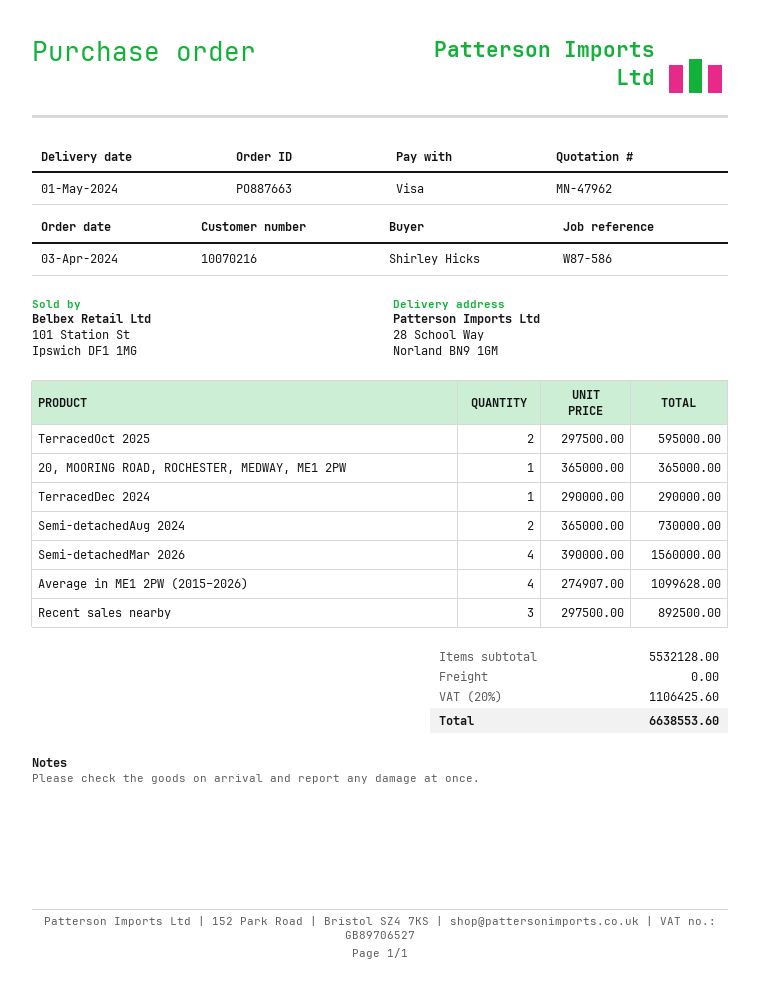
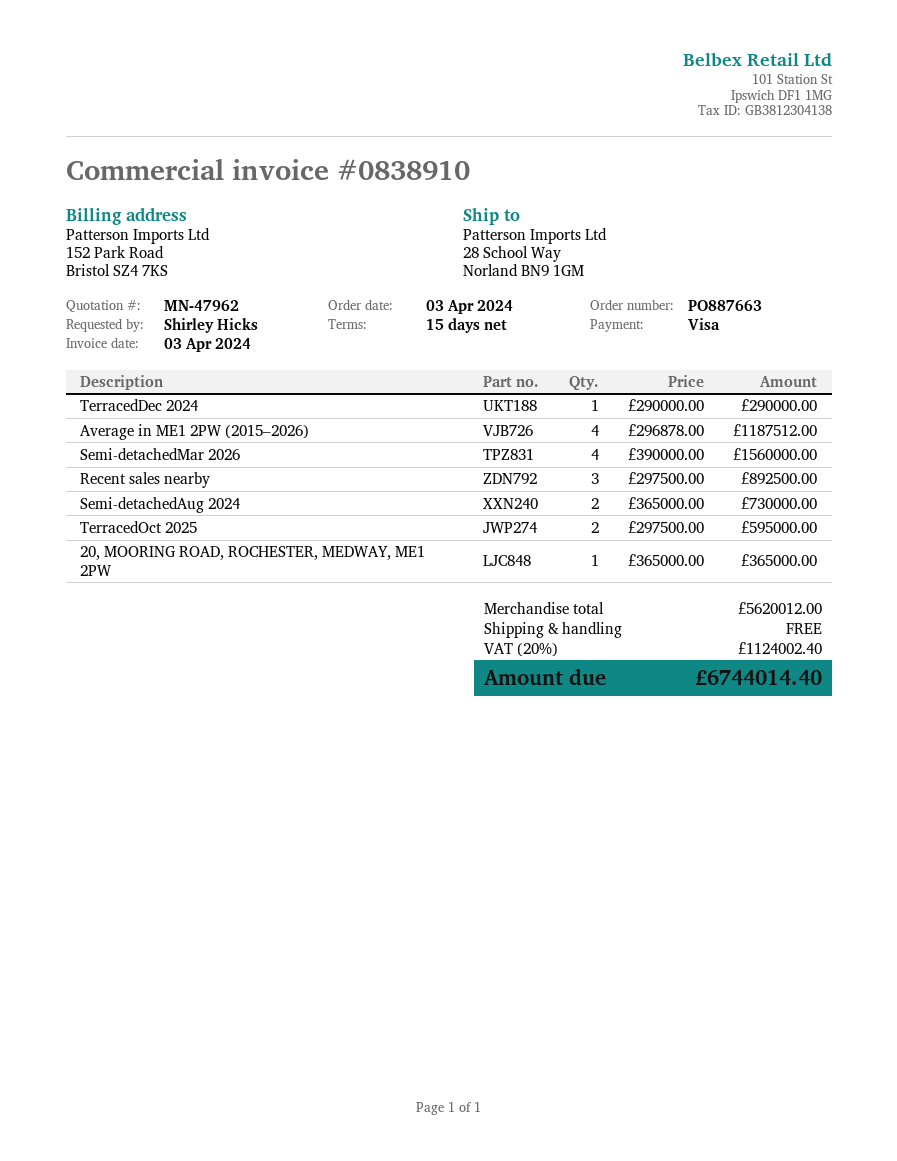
Average in ME1 2PW (2015–2026): 4 x 274907.00 = 1099628.00 -> 4 x 296878.00 = 1187512.00
subtotal: 5532128.00 -> 5620012.00
tax: 20% = 1106425.60 -> 20% = 1124002.40
total: 6638553.60 -> 6744014.40

